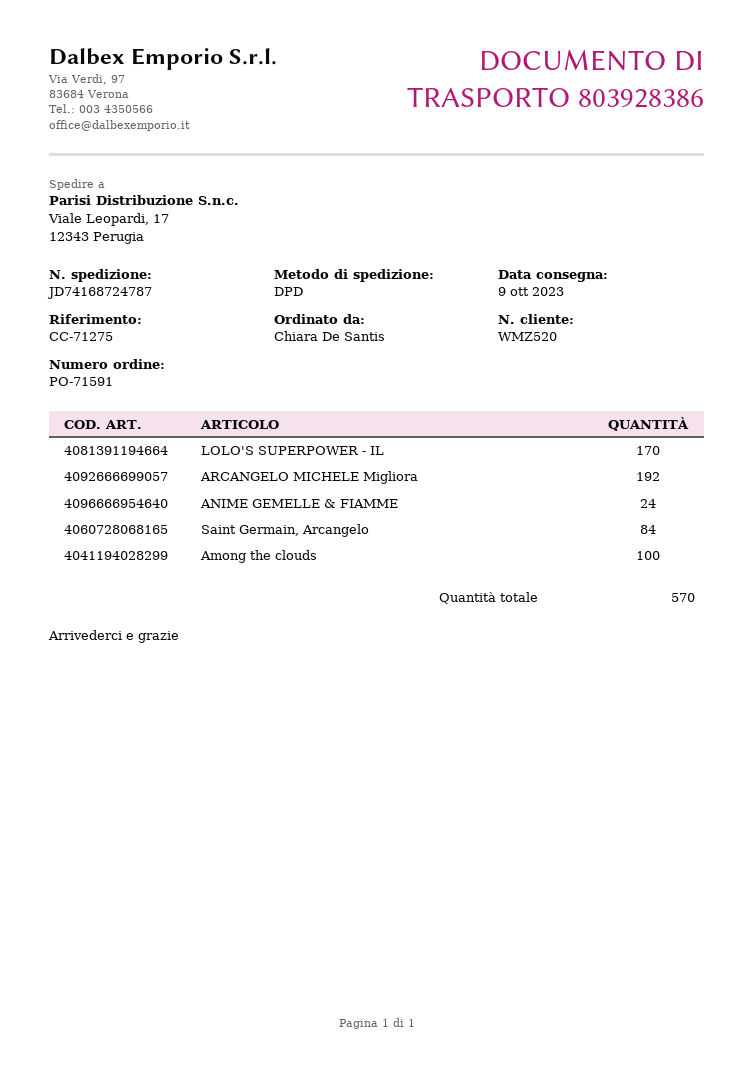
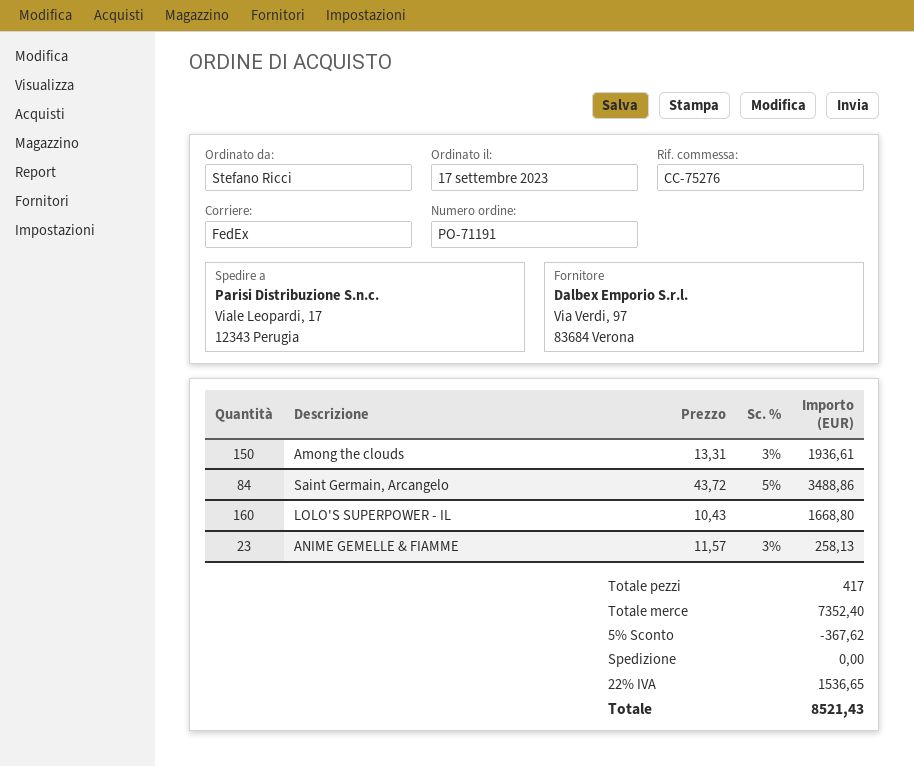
order number: PO-71591 -> PO-71191
reference: CC-71275 -> CC-75276
ordered by: Chiara De Santis -> Stefano Ricci
shipping method: DPD -> FedEx
LOLO'S SUPERPOWER - IL: 170 -> 160
ARCANGELO MICHELE Migliora: 192 -> none
ANIME GEMELLE & FIAMME: 24 -> 23
Among the clouds: 100 -> 150
total quantity: 570 -> 417

